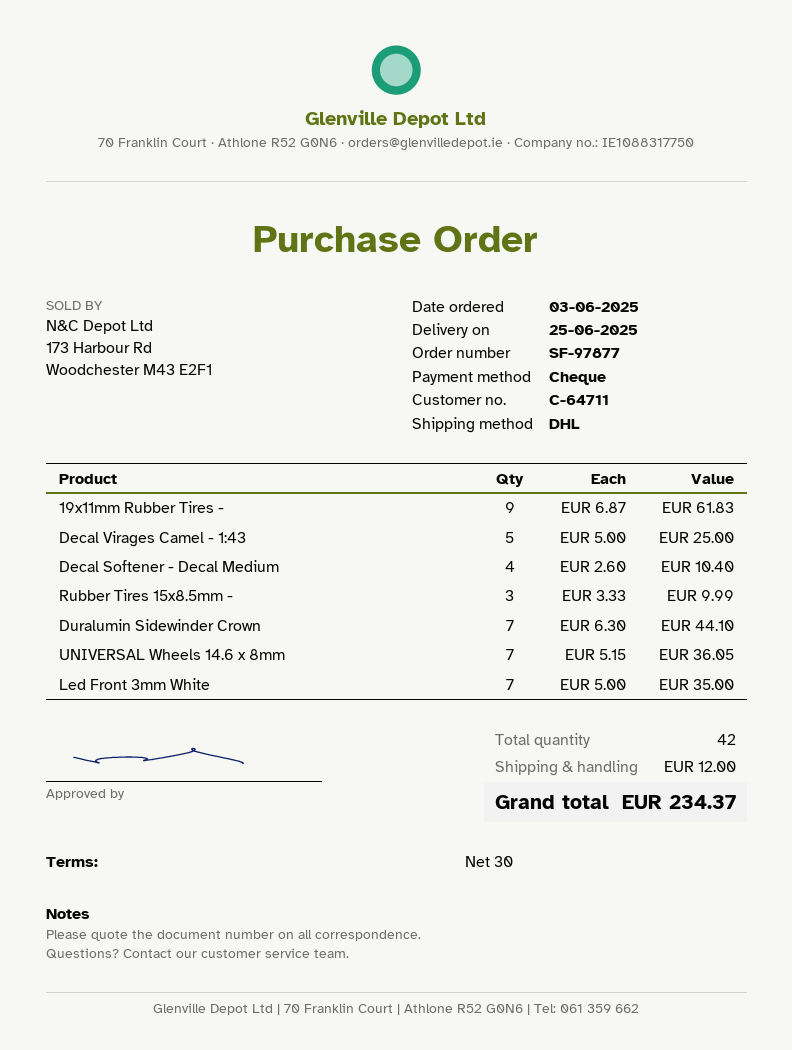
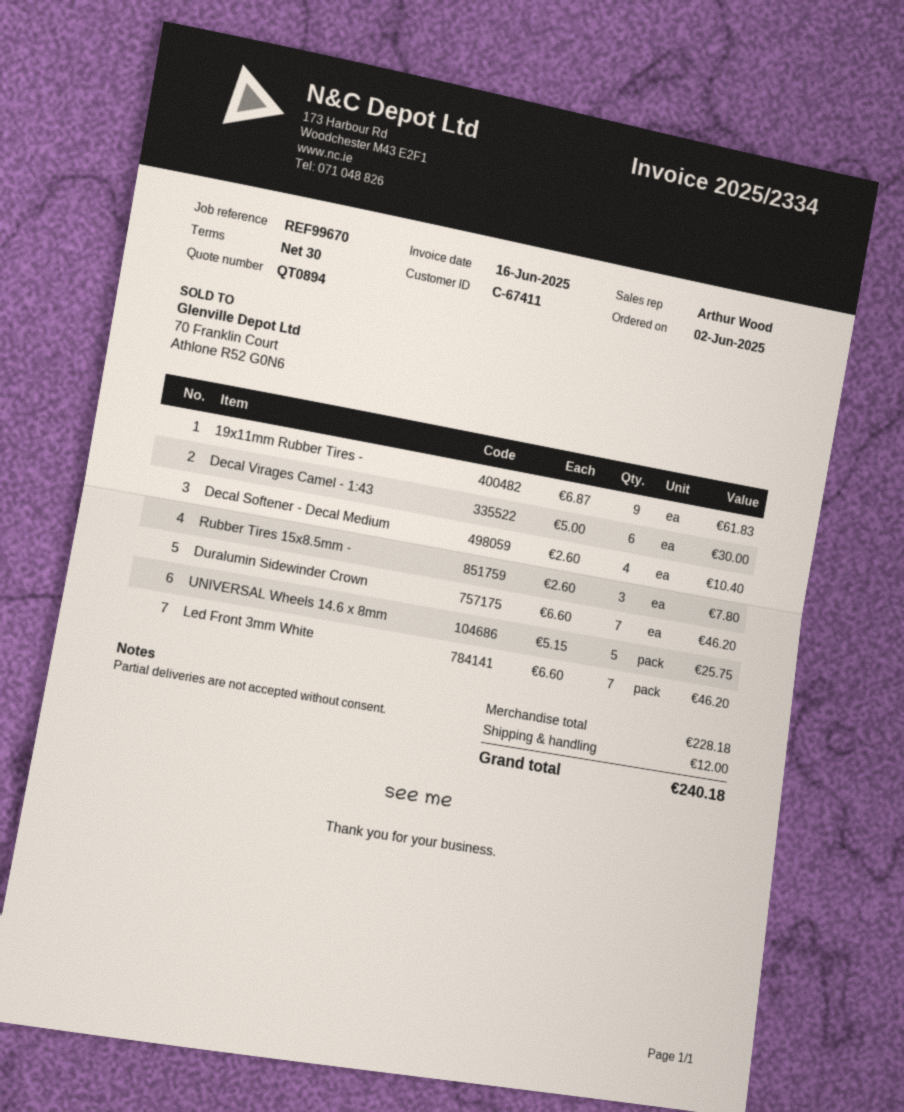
order date: 2025-06-03 -> 2025-06-02
customer number: C-64711 -> C-67411
Decal Virages Camel - 1:43: 5 x 5.00 = 25.00 -> 6 x 5.00 = 30.00
Rubber Tires 15x8.5mm -: 3 x 3.33 = 9.99 -> 3 x 2.60 = 7.80
Duralumin Sidewinder Crown: 7 x 6.30 = 44.10 -> 7 x 6.60 = 46.20
UNIVERSAL Wheels 14.6 x 8mm: 7 x 5.15 = 36.05 -> 5 x 5.15 = 25.75
Led Front 3mm White: 7 x 5.00 = 35.00 -> 7 x 6.60 = 46.20
total: 234.37 -> 240.18

